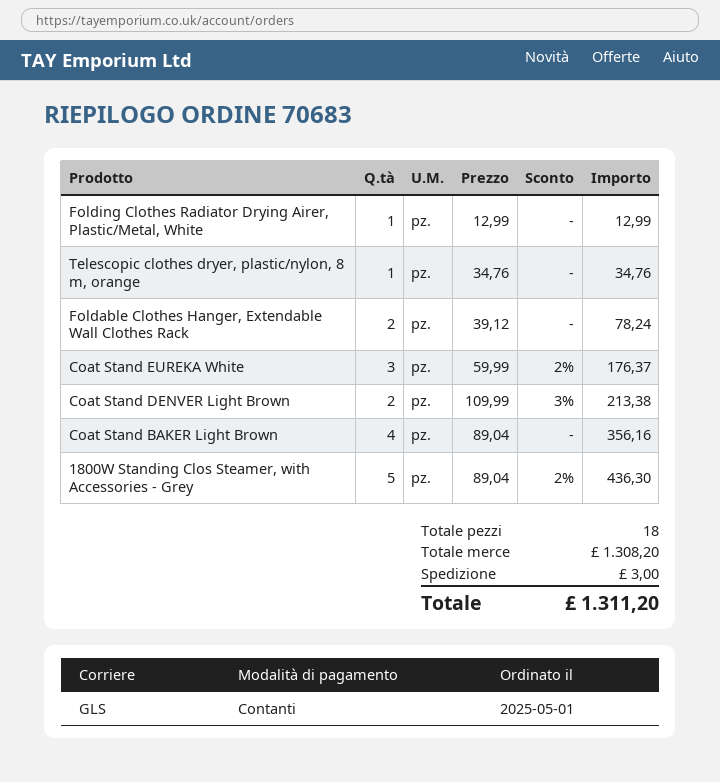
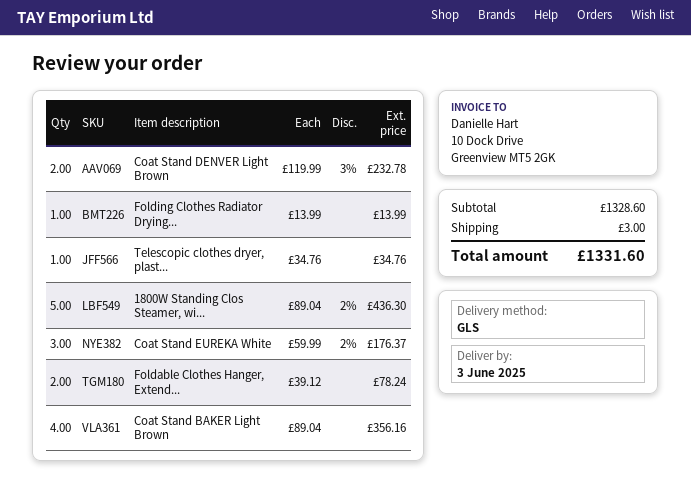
Folding Clothes Radiator Drying Airer, Plastic/Metal, White: 1 x 12.99 = 12.99 -> 1 x 13.99 = 13.99
Coat Stand DENVER Light Brown: 2 x 109.99 - 3% = 213.38 -> 2 x 119.99 - 3% = 232.78
subtotal: 1308.20 -> 1328.60
total: 1311.20 -> 1331.60

